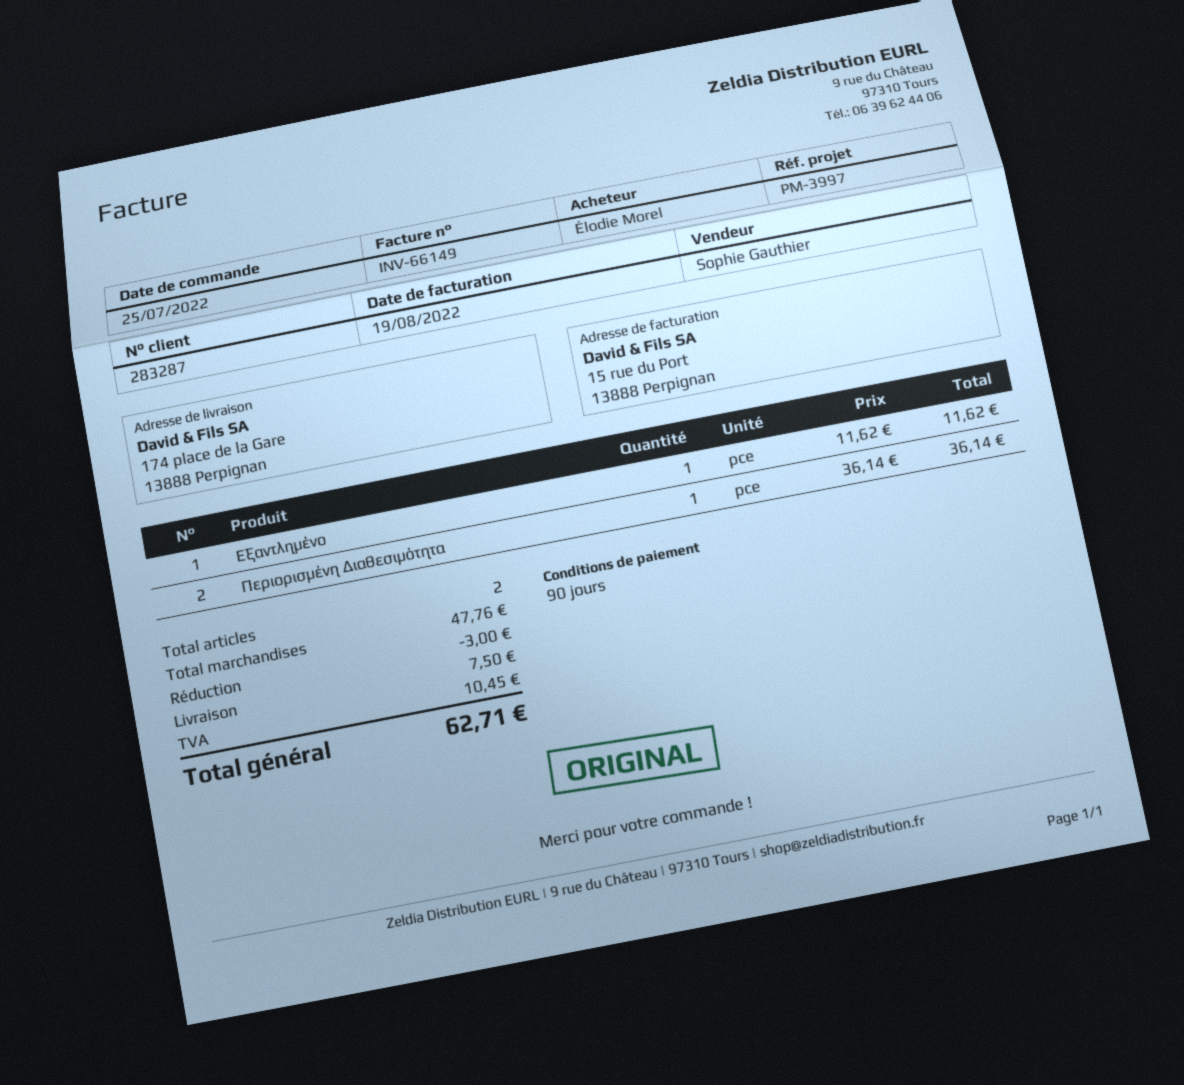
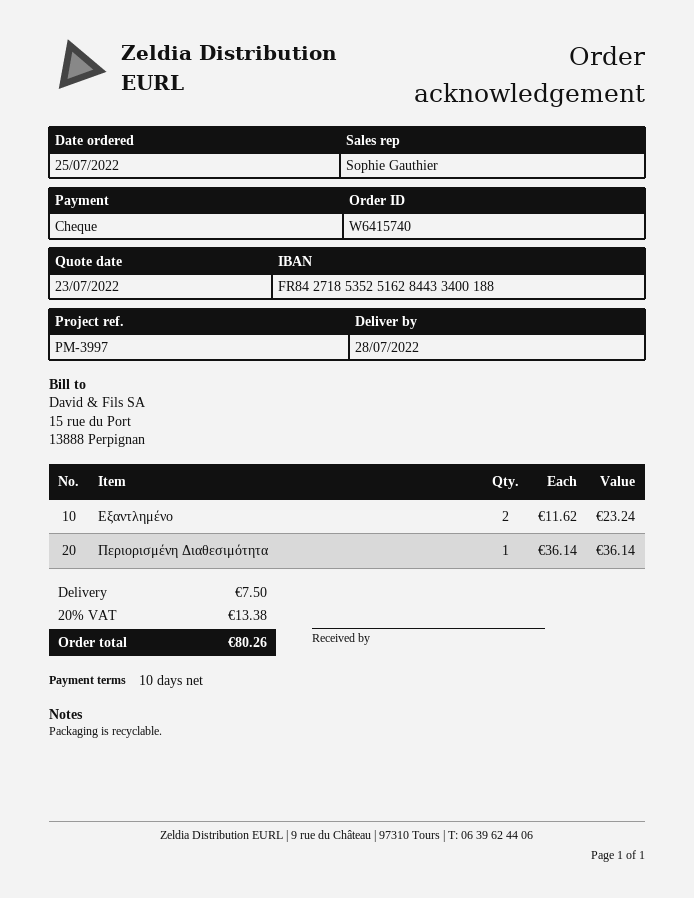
payment terms: 90 days -> 10 days
Εξαντλημένο: 1 x 11.62 = 11.62 -> 2 x 11.62 = 23.24
discount: 3.00 -> none
tax: 10.45 -> 13.38
total: 62.71 -> 80.26

